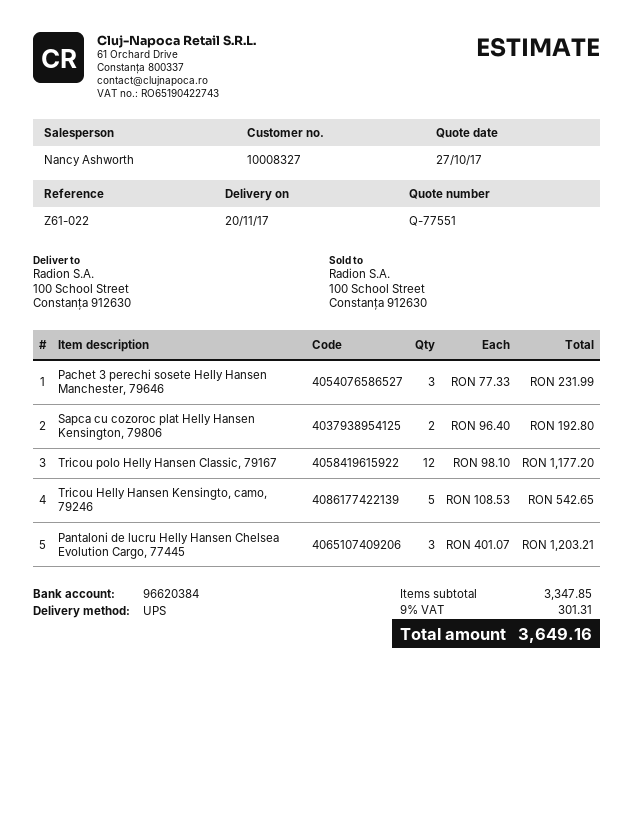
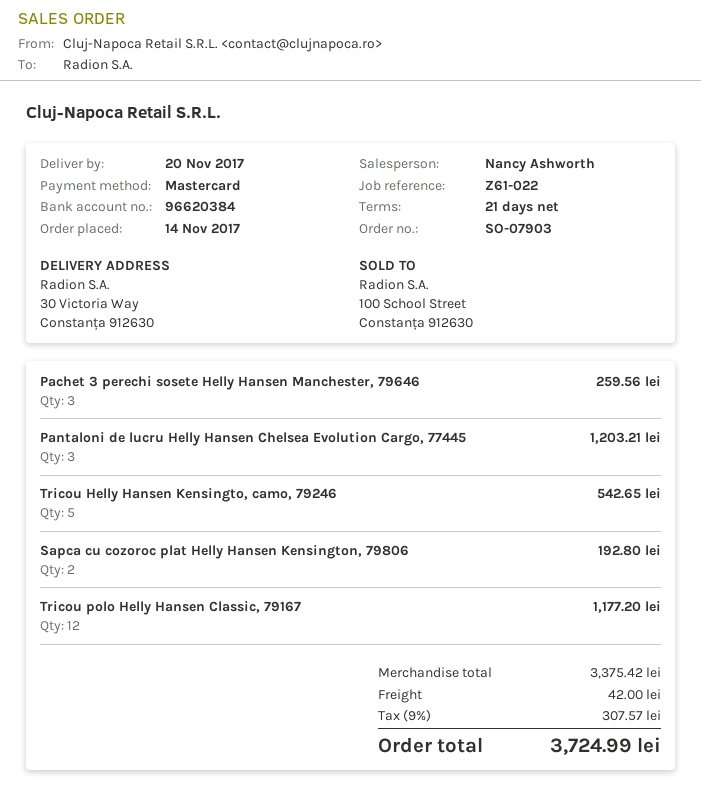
ship to: 100 School Street, Constanța 912630 -> 30 Victoria Way, Constanța 912630
Pachet 3 perechi sosete Helly Hansen Manchester, 79646: 3 for 231.99 -> 3 for 259.56
subtotal: 3347.85 -> 3375.42
shipping: none -> 42.00
tax: 9% = 301.31 -> 9% = 307.57
total: 3649.16 -> 3724.99

